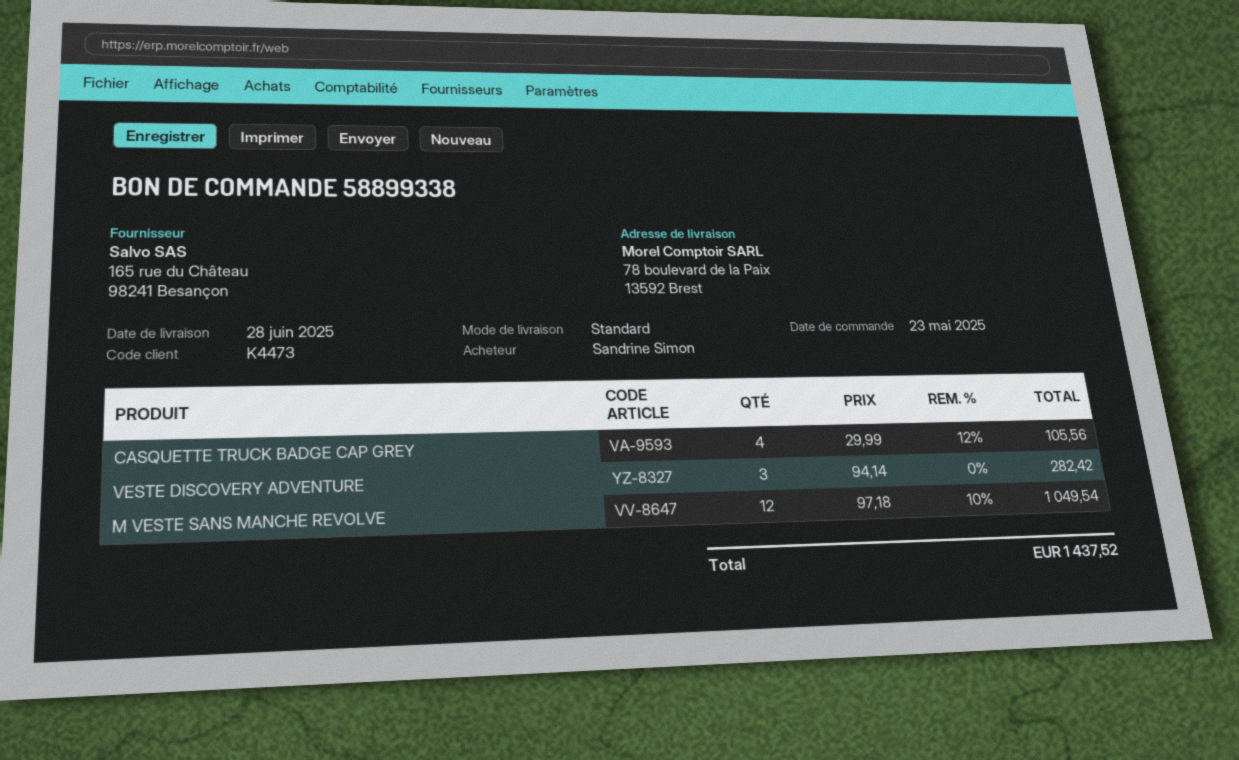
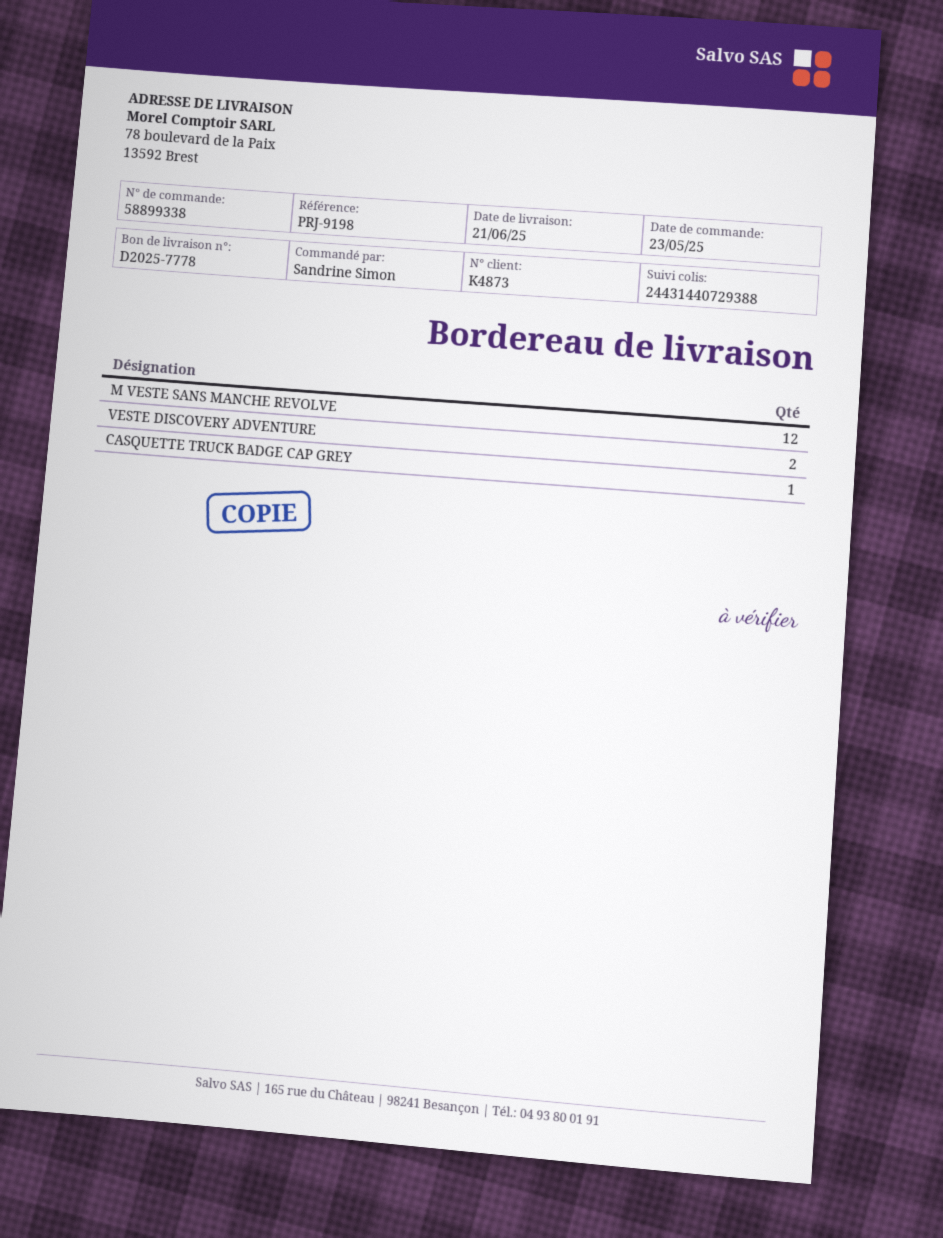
delivery date: 2025-06-28 -> 2025-06-21
customer number: K4473 -> K4873
CASQUETTE TRUCK BADGE CAP GREY: 4 -> 1
VESTE DISCOVERY ADVENTURE: 3 -> 2

